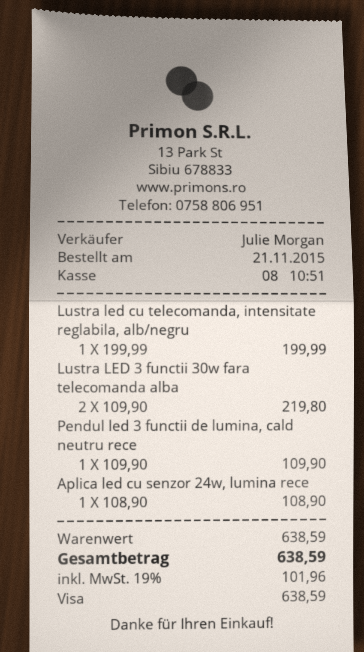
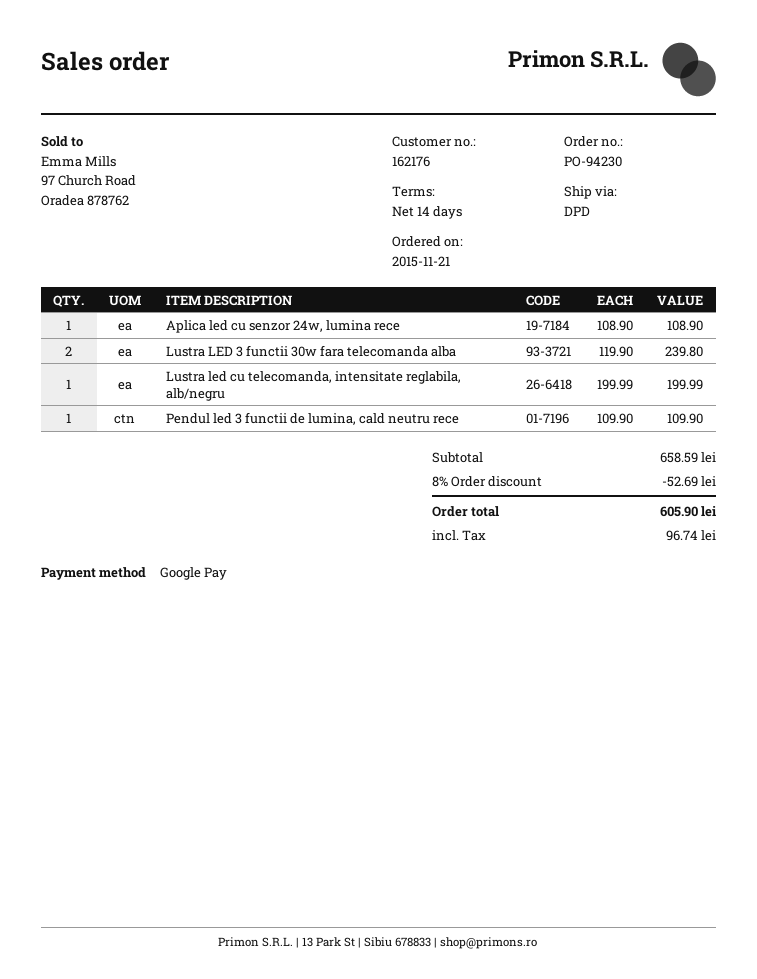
payment method: Visa -> Google Pay
Lustra LED 3 functii 30w fara telecomanda alba: 2 x 109.90 = 219.80 -> 2 x 119.90 = 239.80
subtotal: 638.59 -> 658.59
discount: none -> 8% = 52.69
tax: 101.96 -> 96.74
total: 638.59 -> 605.90

